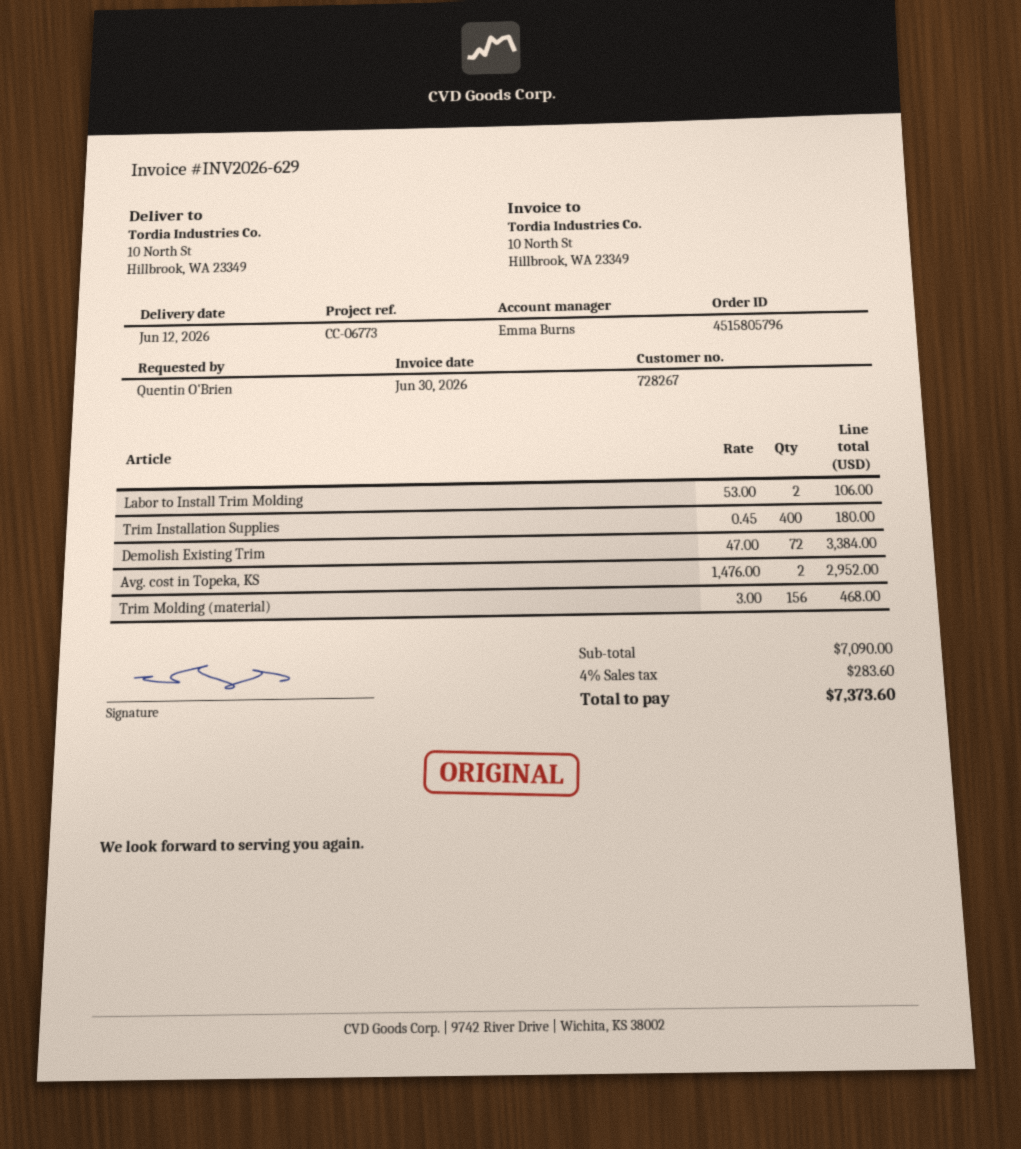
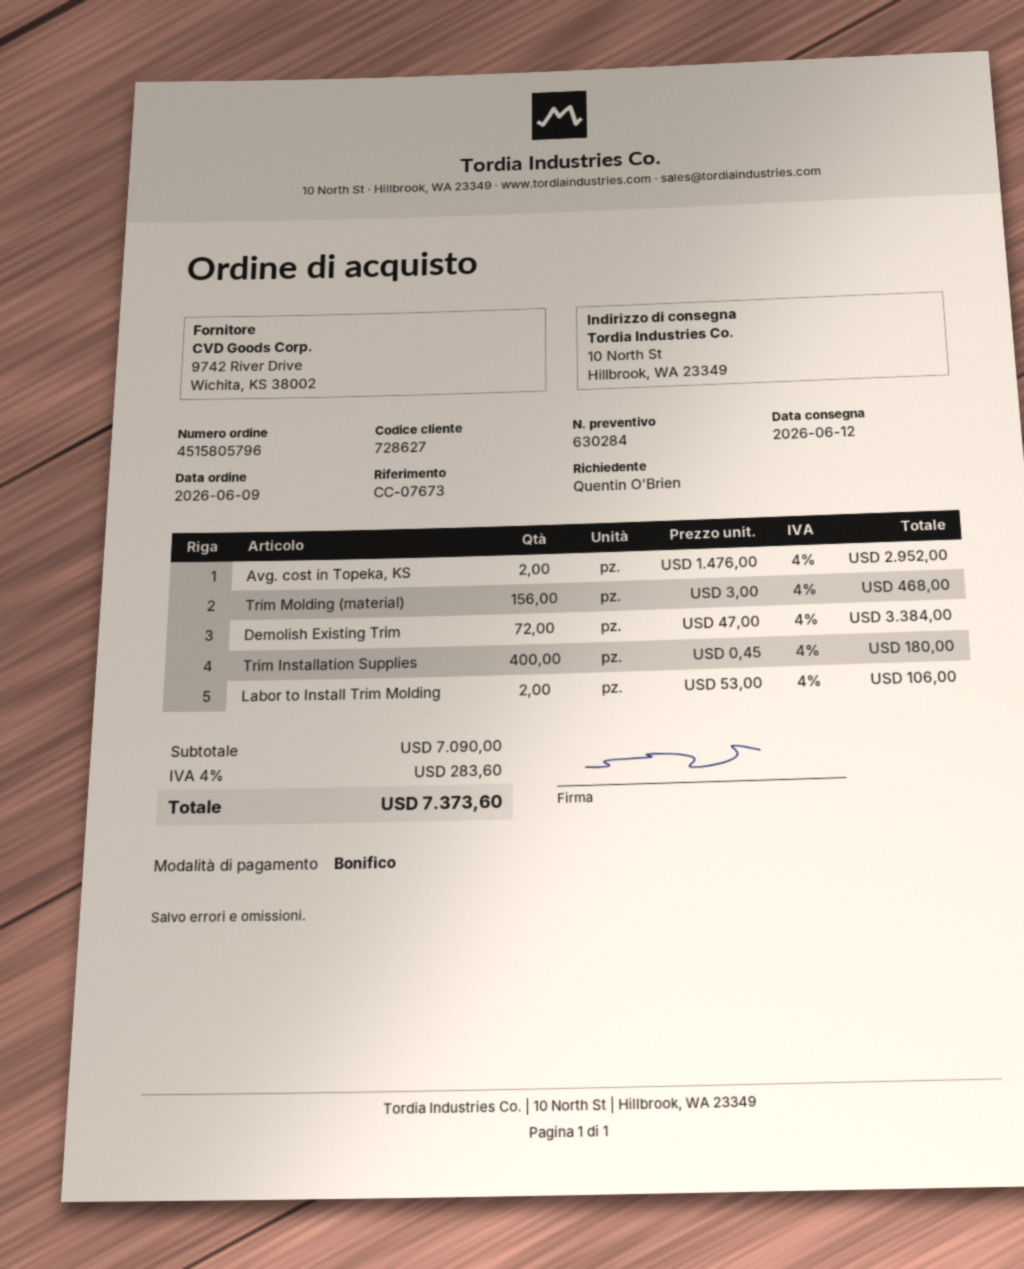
customer number: 728267 -> 728627
reference: CC-06773 -> CC-07673

